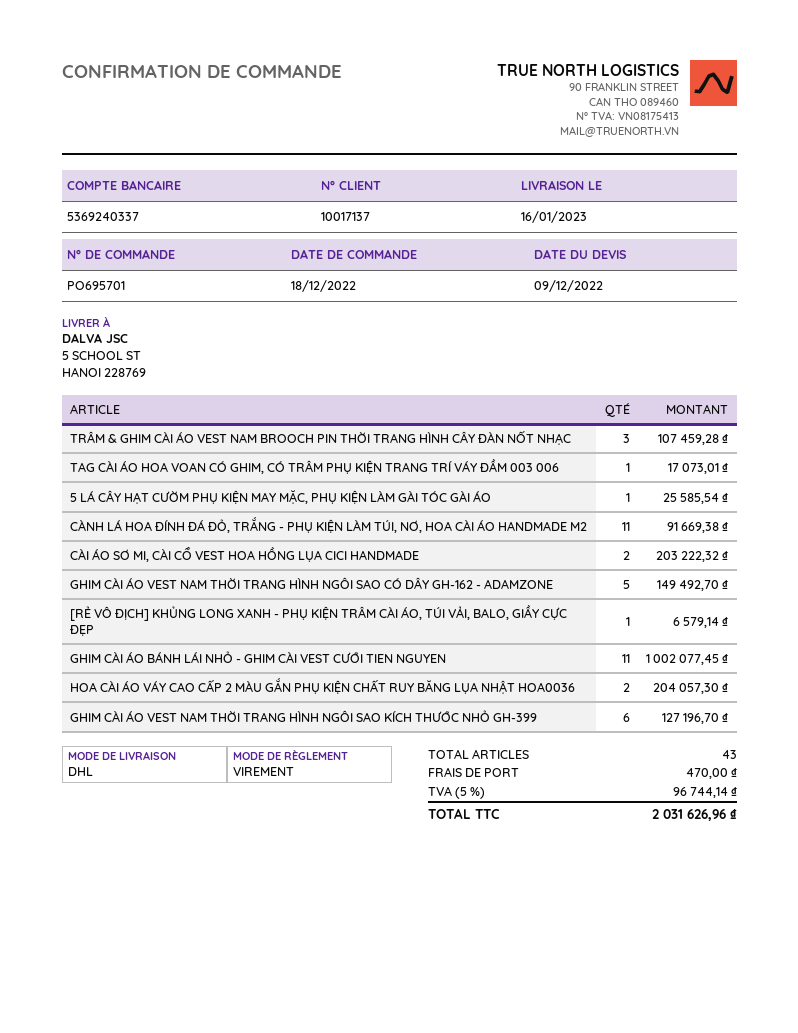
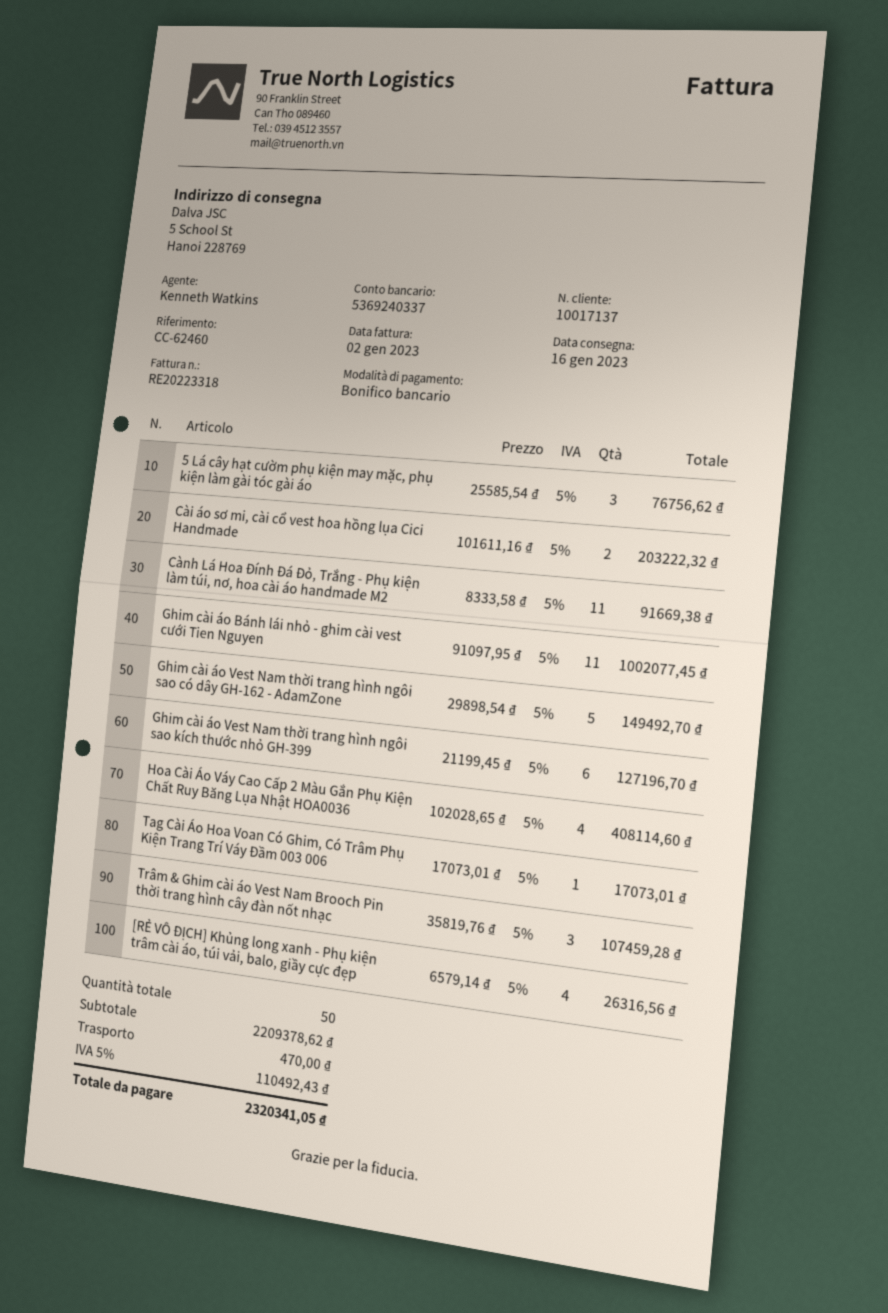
5 LÁ CÂY HẠT CƯỜM PHỤ KIỆN MAY MẶC, PHỤ KIỆN LÀM GÀI TÓC GÀI ÁO: 1 for 25585.54 -> 3 for 76756.62
[RẺ VÔ ĐỊCH] KHỦNG LONG XANH - PHỤ KIỆN TRÂM CÀI ÁO, TÚI VẢI, BALO, GIẦY CỰC ĐẸP: 1 for 6579.14 -> 4 for 26316.56
HOA CÀI ÁO VÁY CAO CẤP 2 MÀU GẮN PHỤ KIỆN CHẤT RUY BĂNG LỤA NHẬT HOA0036: 2 for 204057.30 -> 4 for 408114.60
total quantity: 43 -> 50
tax: 5% = 96744.14 -> 5% = 110492.43
total: 2031626.96 -> 2320341.05

